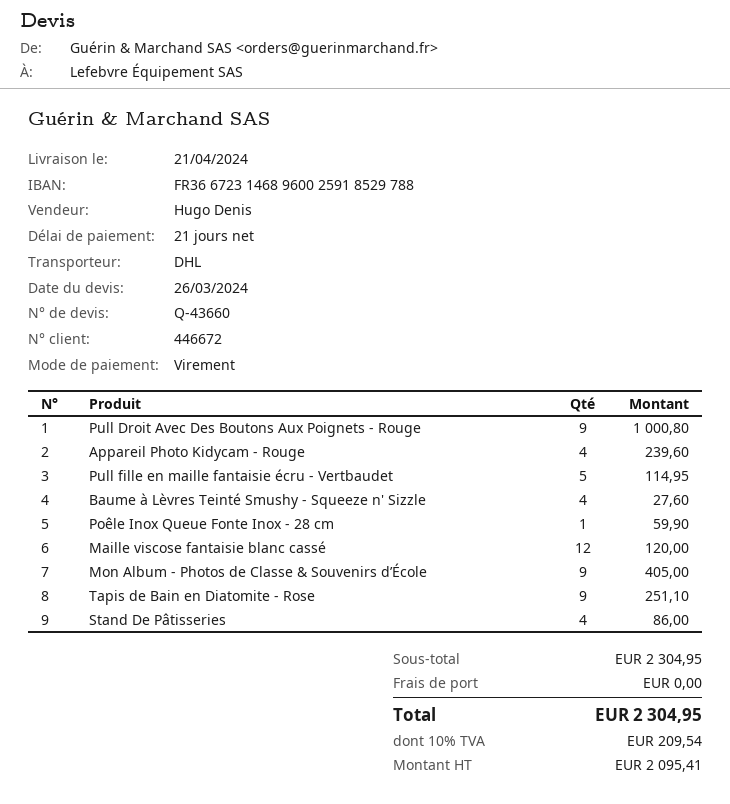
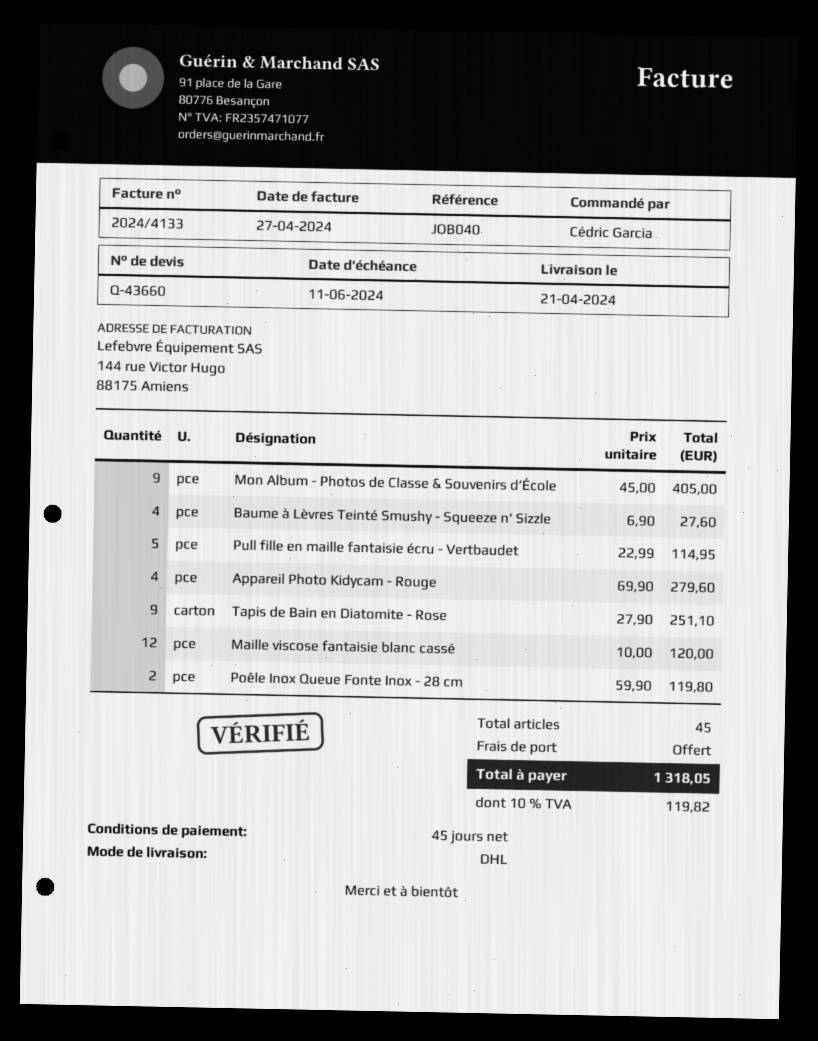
payment terms: 21 days -> 45 days
Pull Droit Avec Des Boutons Aux Poignets - Rouge: 9 for 1000.80 -> none
Appareil Photo Kidycam - Rouge: 4 for 239.60 -> 4 for 279.60
Poêle Inox Queue Fonte Inox - 28 cm: 1 for 59.90 -> 2 for 119.80
Stand De Pâtisseries: 4 for 86.00 -> none
tax: 10% = 209.54 -> 10% = 119.82
total: 2304.95 -> 1318.05

